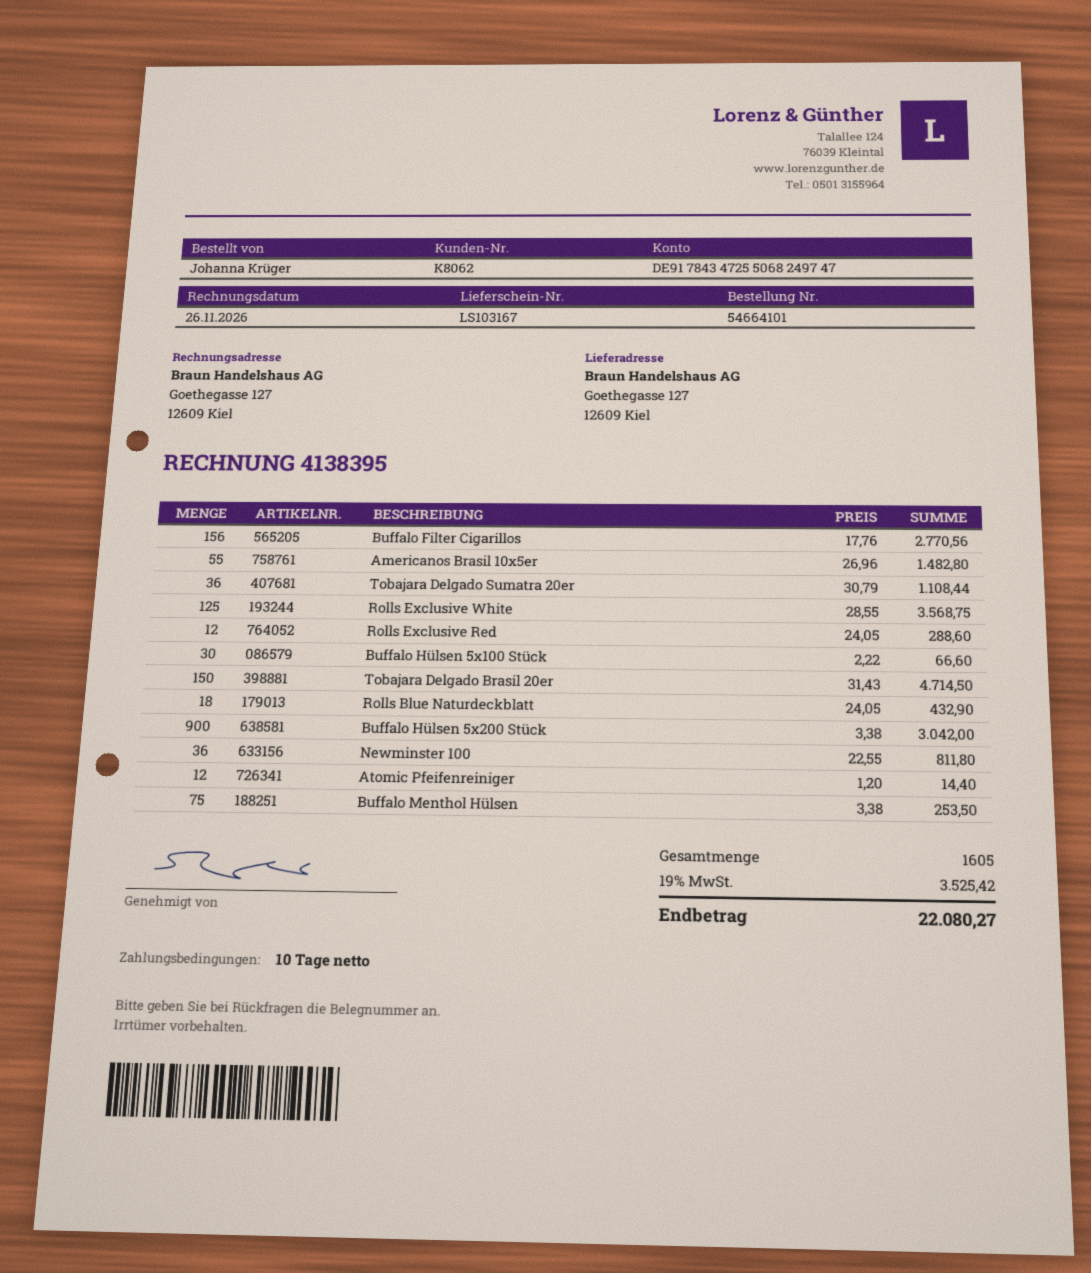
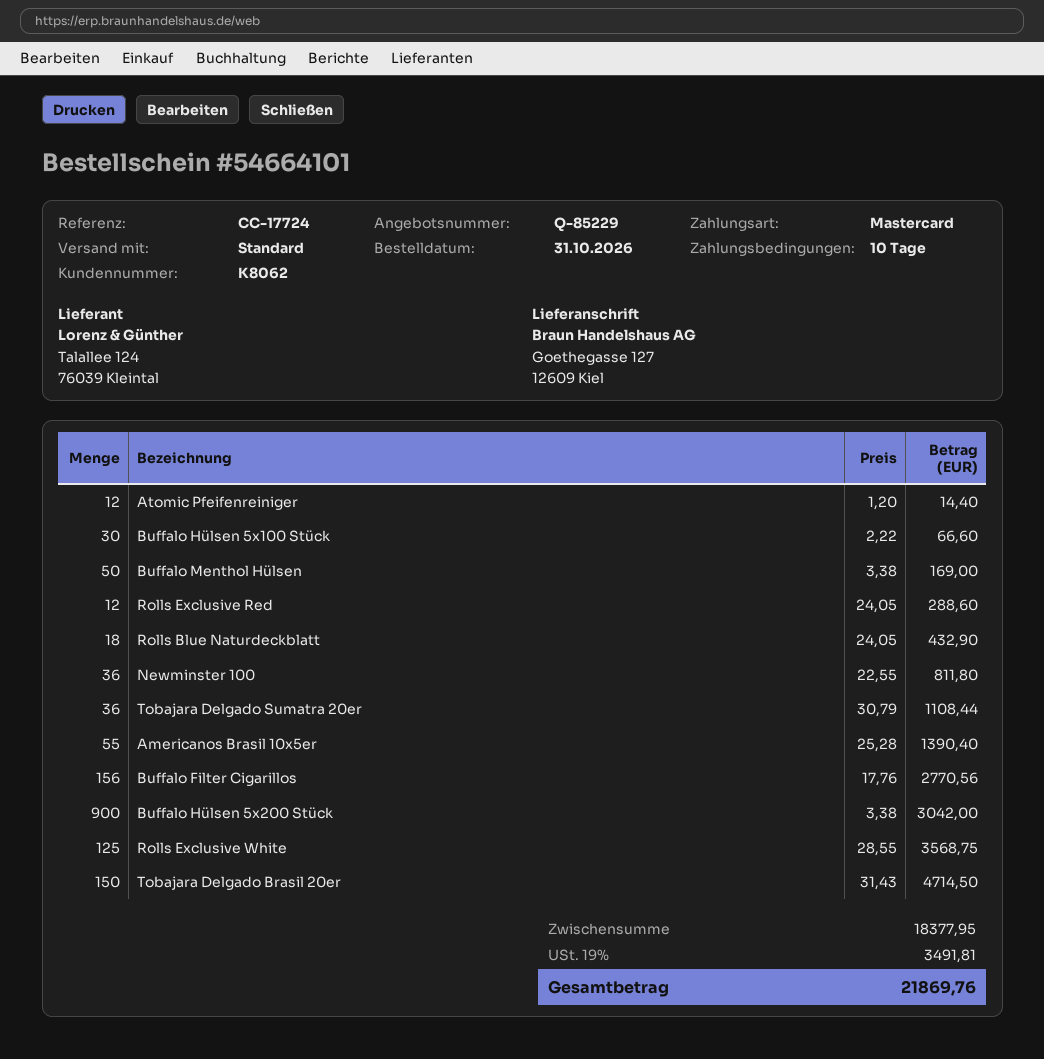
Americanos Brasil 10x5er: 55 x 26.96 = 1482.80 -> 55 x 25.28 = 1390.40
Buffalo Menthol Hülsen: 75 x 3.38 = 253.50 -> 50 x 3.38 = 169.00
tax: 19% = 3525.42 -> 19% = 3491.81
total: 22080.27 -> 21869.76

